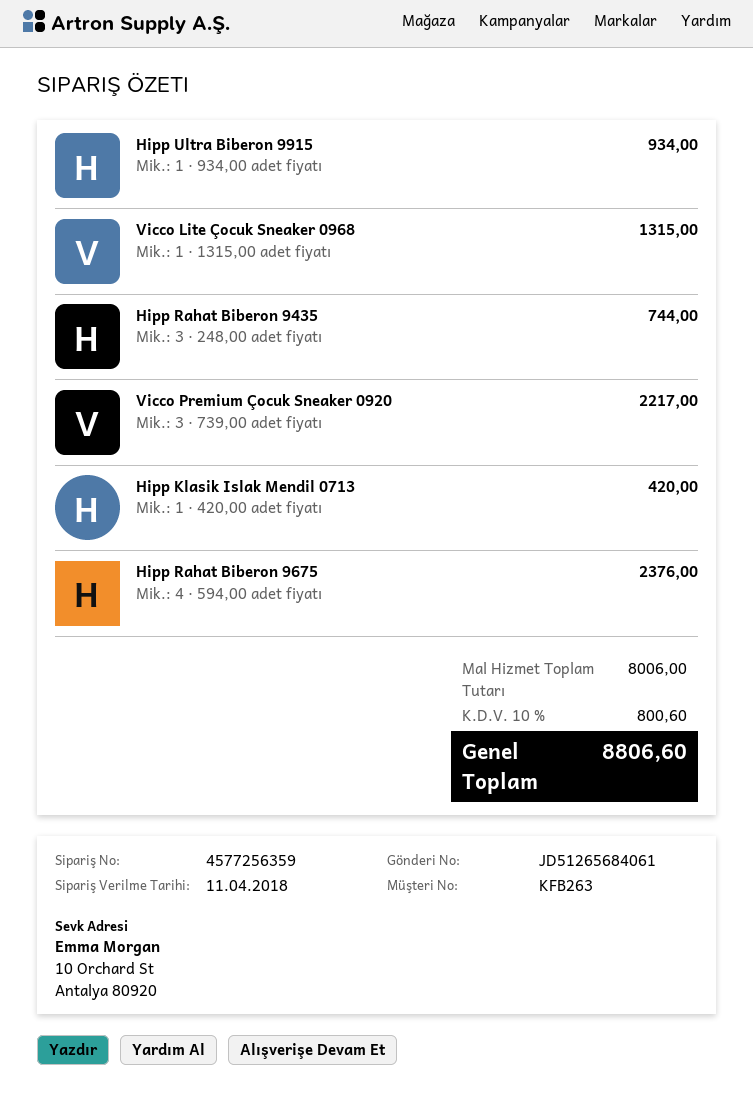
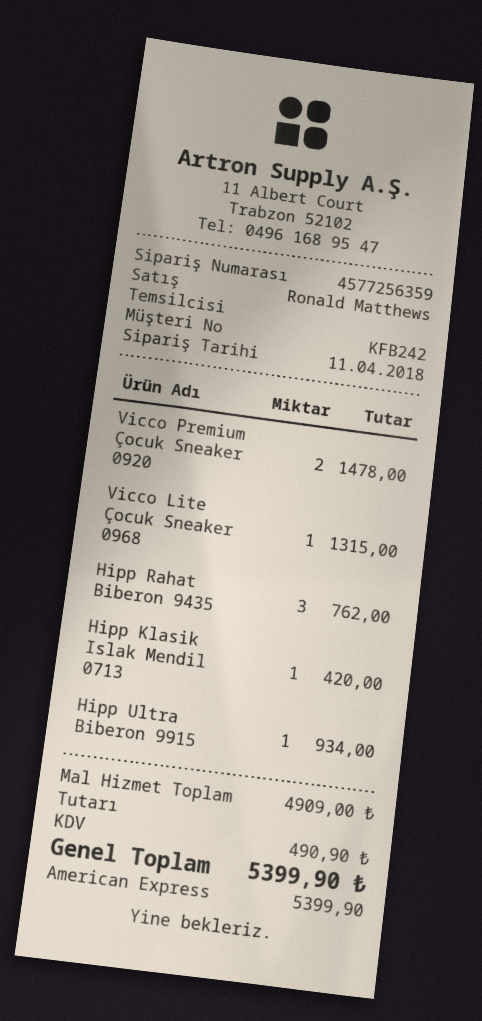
customer number: KFB263 -> KFB242
Hipp Rahat Biberon 9435: 3 for 744.00 -> 3 for 762.00
Vicco Premium Çocuk Sneaker 0920: 3 for 2217.00 -> 2 for 1478.00
Hipp Rahat Biberon 9675: 4 for 2376.00 -> none
subtotal: 8006.00 -> 4909.00
tax: 800.60 -> 490.90
total: 8806.60 -> 5399.90

